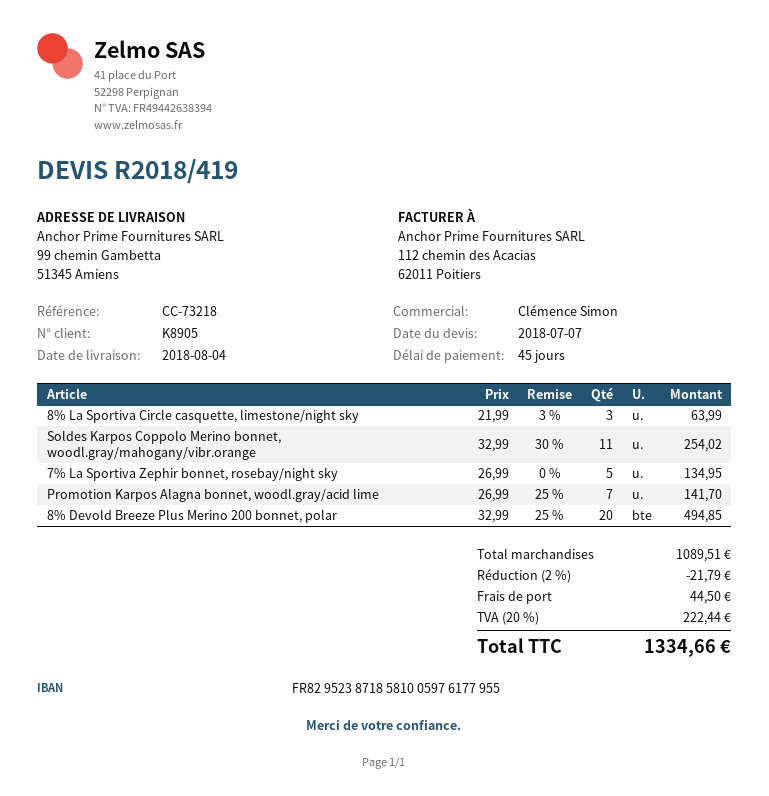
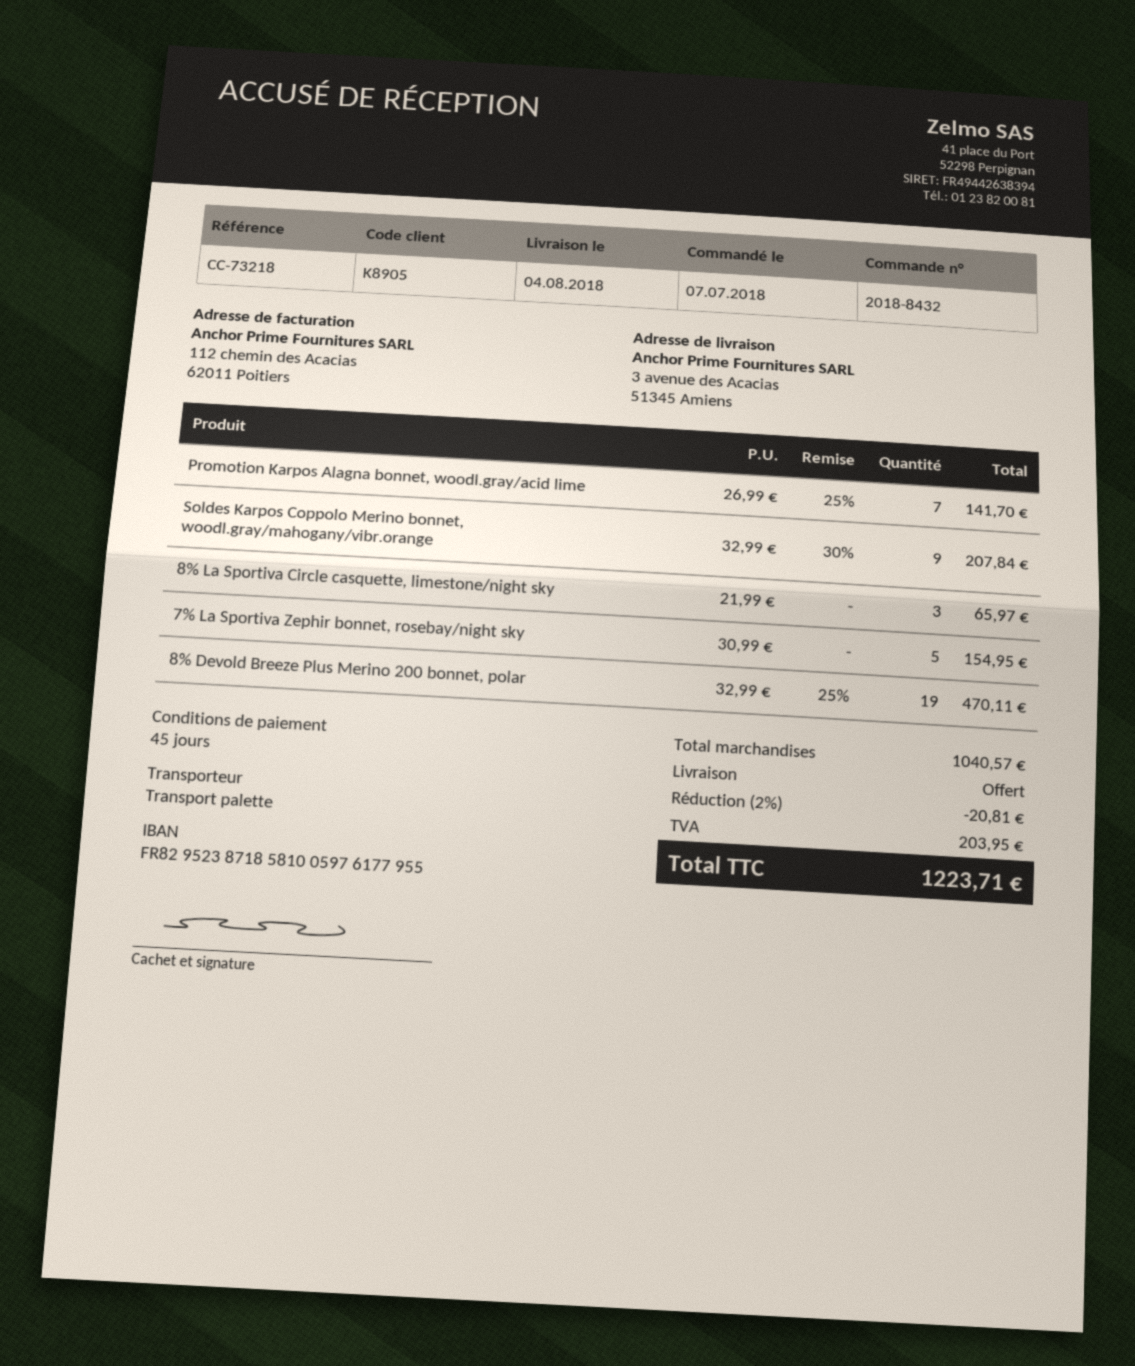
ship to: 99 chemin Gambetta, 51345 Amiens -> 3 avenue des Acacias, 51345 Amiens
8% La Sportiva Circle casquette, limestone/night sky: 3 x 21.99 - 3% = 63.99 -> 3 x 21.99 = 65.97
Soldes Karpos Coppolo Merino bonnet, woodl.gray/mahogany/vibr.orange: 11 x 32.99 - 30% = 254.02 -> 9 x 32.99 - 30% = 207.84
7% La Sportiva Zephir bonnet, rosebay/night sky: 5 x 26.99 = 134.95 -> 5 x 30.99 = 154.95
8% Devold Breeze Plus Merino 200 bonnet, polar: 20 x 32.99 - 25% = 494.85 -> 19 x 32.99 - 25% = 470.11
subtotal: 1089.51 -> 1040.57
discount: 2% = 21.79 -> 2% = 20.81
shipping: 44.50 -> 0.00
tax: 222.44 -> 203.95
total: 1334.66 -> 1223.71

